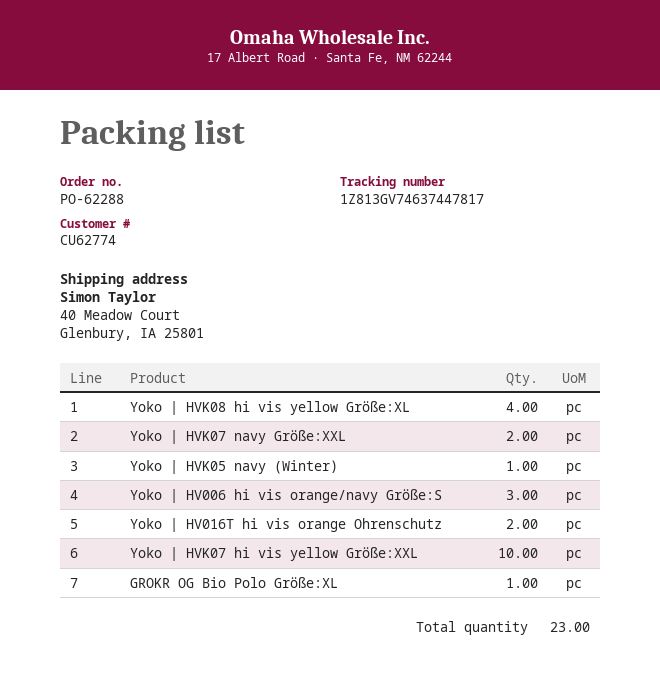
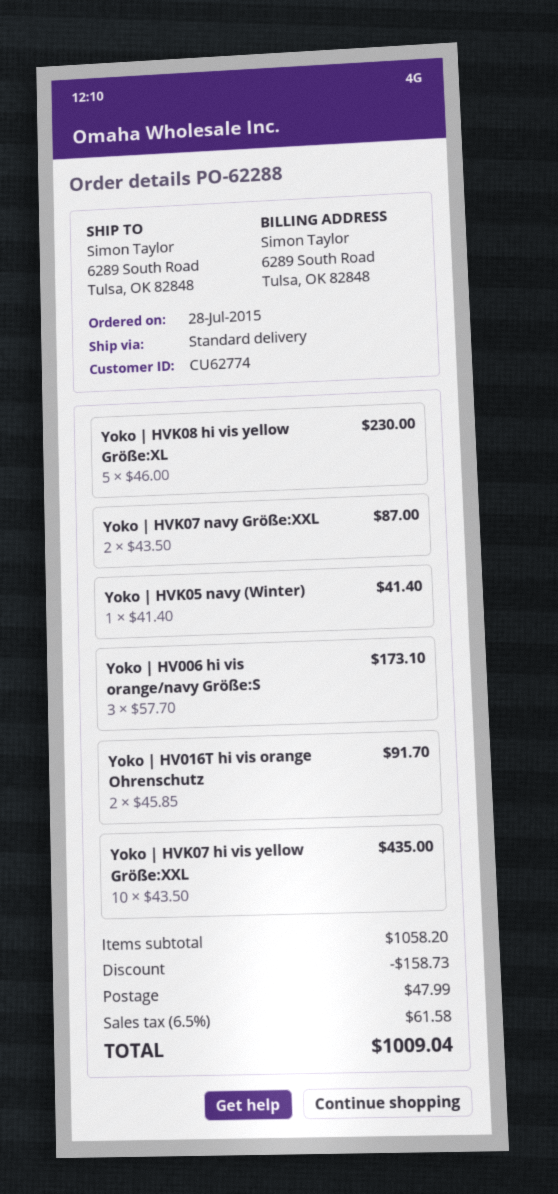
ship to: 40 Meadow Court, Glenbury, IA 25801 -> 6289 South Road, Tulsa, OK 82848
Yoko | HVK08 hi vis yellow Größe:XL: 4 -> 5
GROKR OG Bio Polo Größe:XL: 1 -> none

